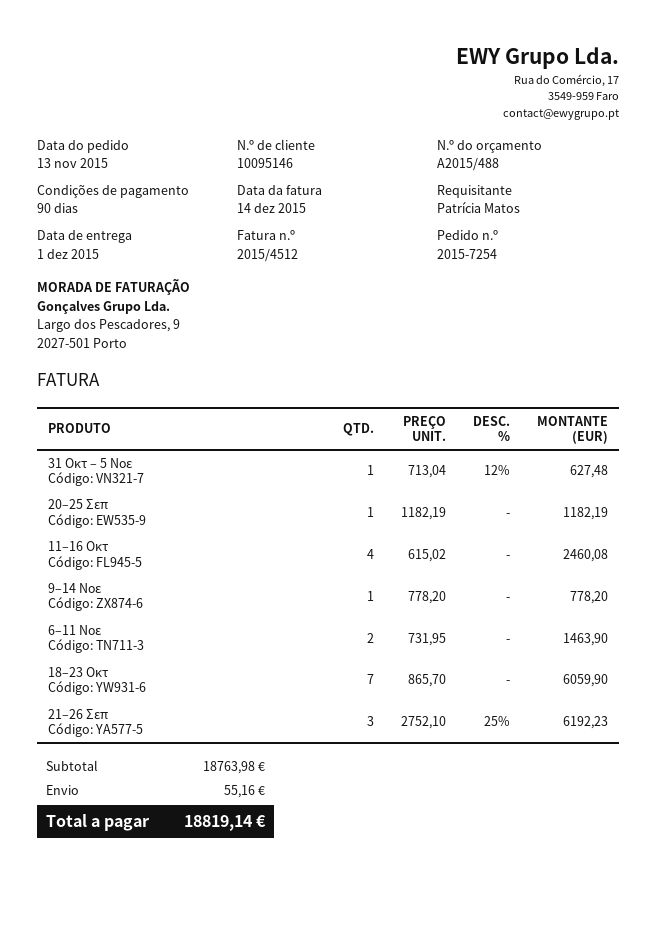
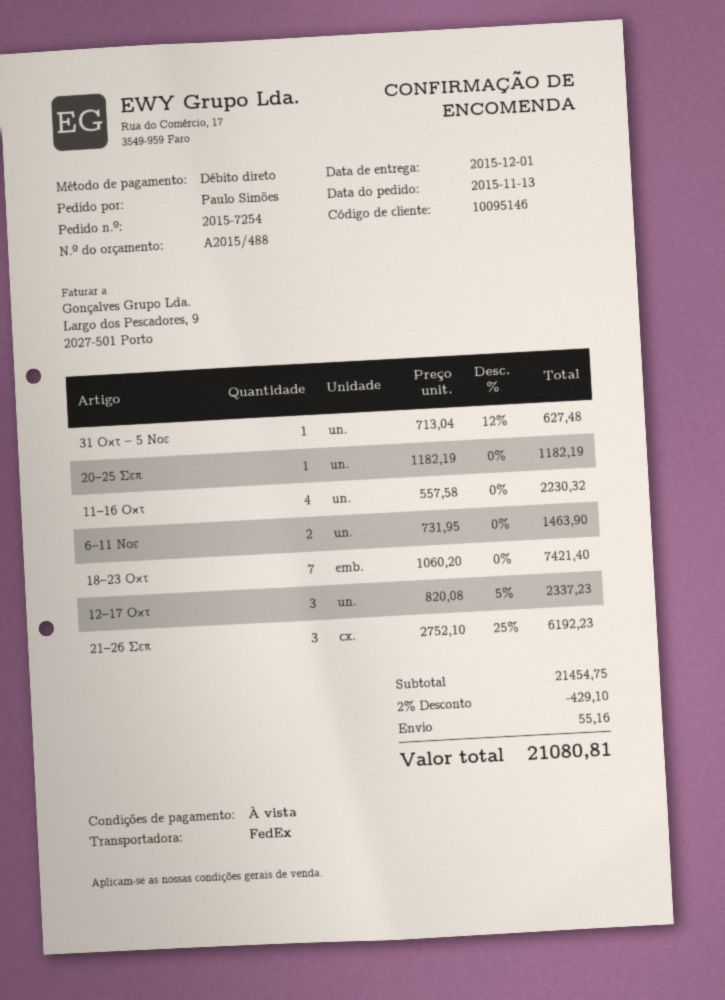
payment terms: 90 days -> on receipt
ordered by: Patrícia Matos -> Paulo Simões
11–16 Οκτ: 4 x 615.02 = 2460.08 -> 4 x 557.58 = 2230.32
9–14 Νοε: 1 x 778.20 = 778.20 -> none
18–23 Οκτ: 7 x 865.70 = 6059.90 -> 7 x 1060.20 = 7421.40
12–17 Οκτ: none -> 3 x 820.08 - 5% = 2337.23
subtotal: 18763.98 -> 21454.75
discount: none -> 2% = 429.10
total: 18819.14 -> 21080.81

